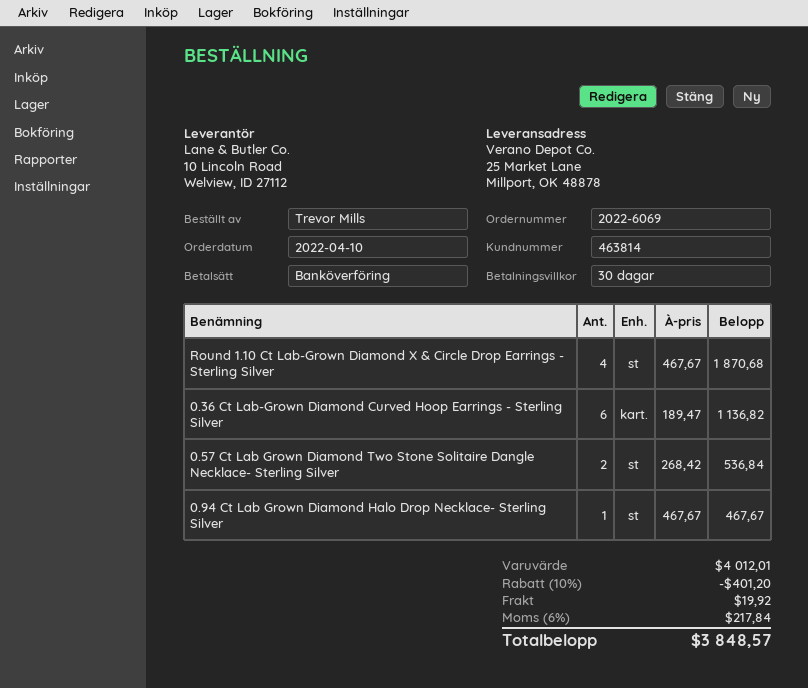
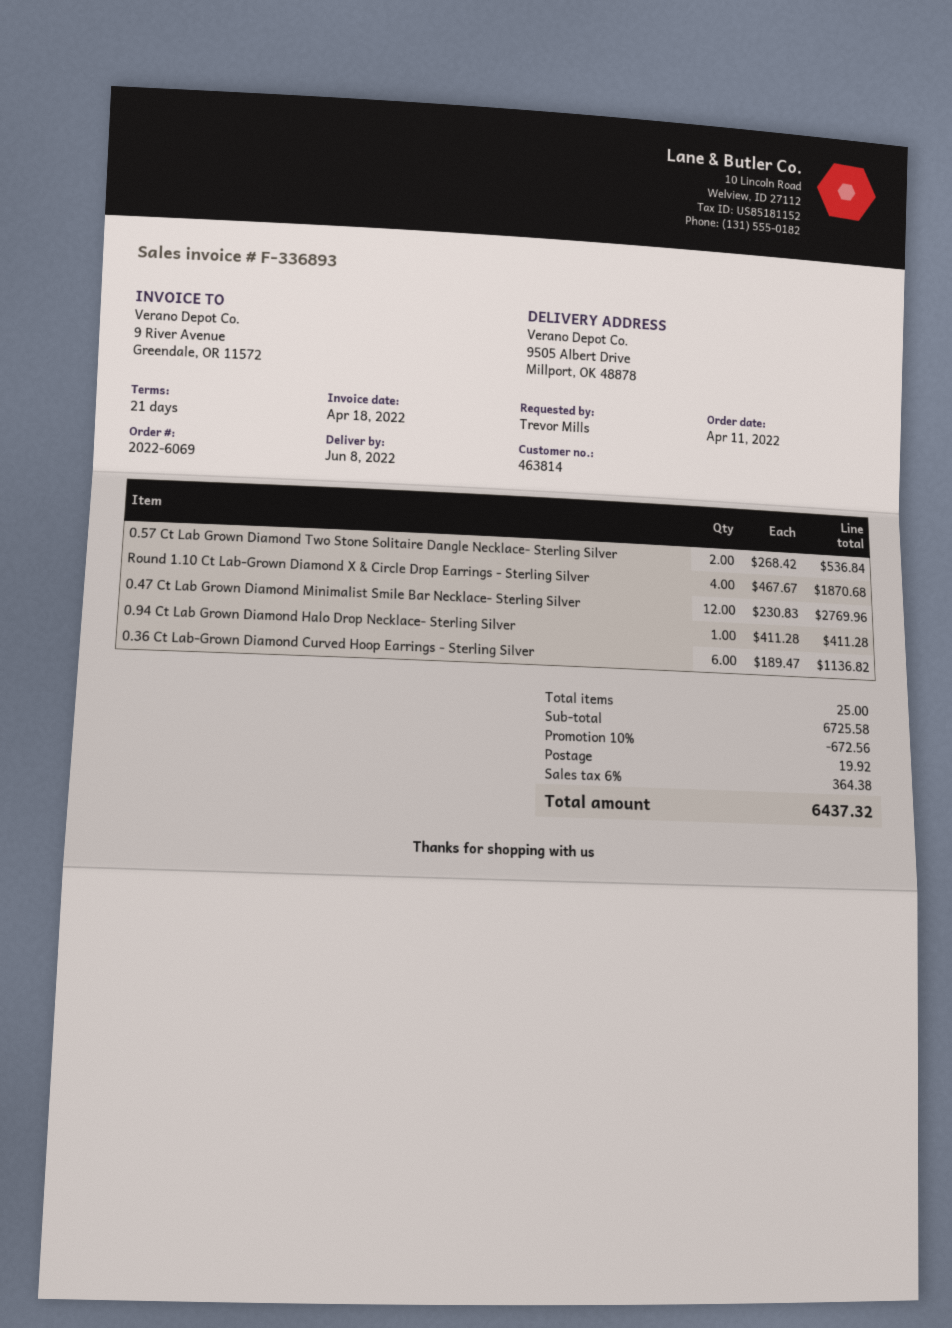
order date: 2022-04-10 -> 2022-04-11
payment terms: 30 days -> 21 days
ship to: 25 Market Lane, Millport, OK 48878 -> 9505 Albert Drive, Millport, OK 48878
0.94 Ct Lab Grown Diamond Halo Drop Necklace- Sterling Silver: 1 x 467.67 = 467.67 -> 1 x 411.28 = 411.28
0.47 Ct Lab Grown Diamond Minimalist Smile Bar Necklace- Sterling Silver: none -> 12 x 230.83 = 2769.96
subtotal: 4012.01 -> 6725.58
discount: 10% = 401.20 -> 10% = 672.56
tax: 6% = 217.84 -> 6% = 364.38
total: 3848.57 -> 6437.32

